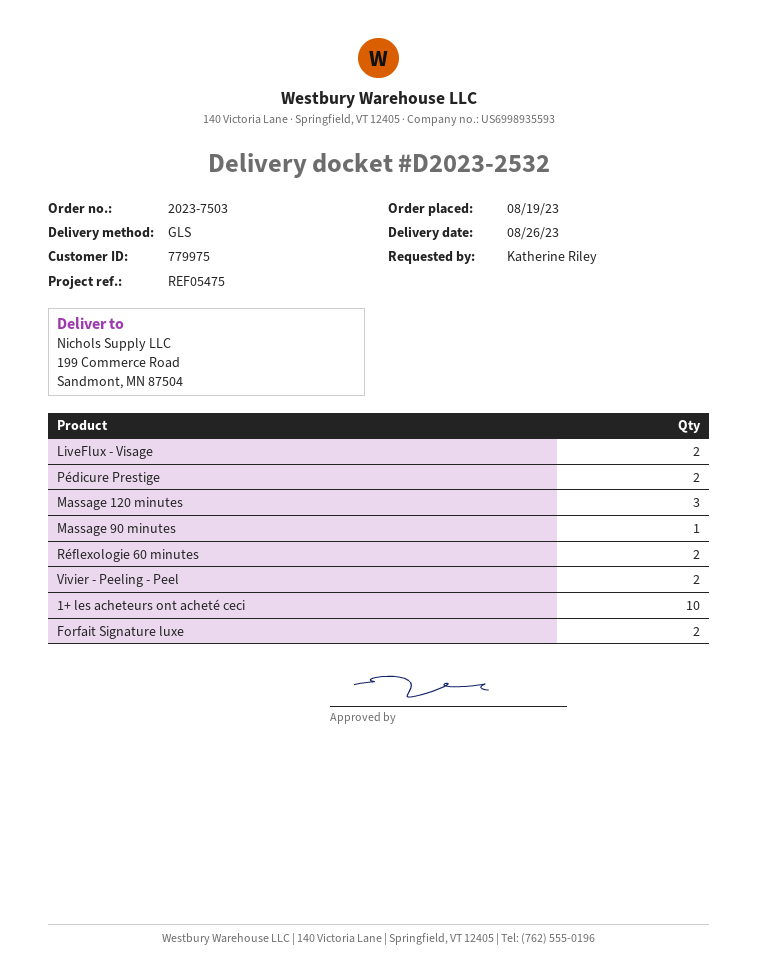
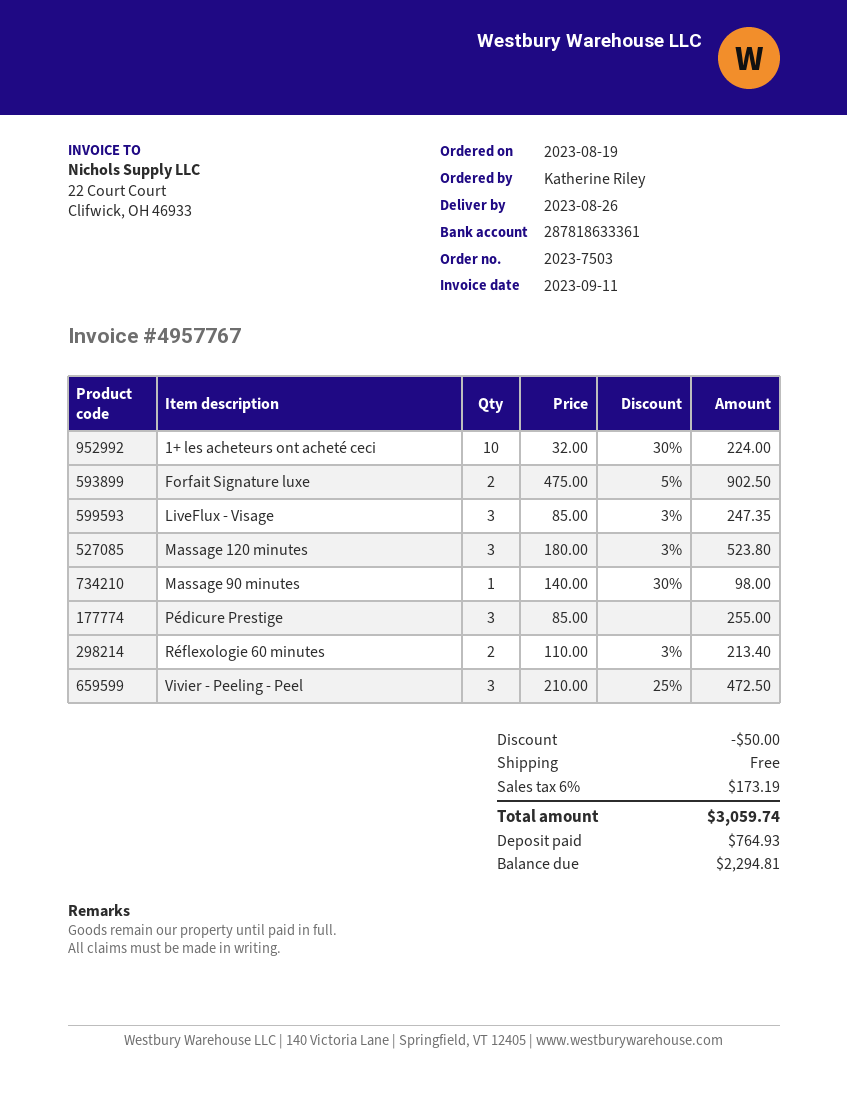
LiveFlux - Visage: 2 -> 3
Pédicure Prestige: 2 -> 3
Vivier - Peeling - Peel: 2 -> 3

